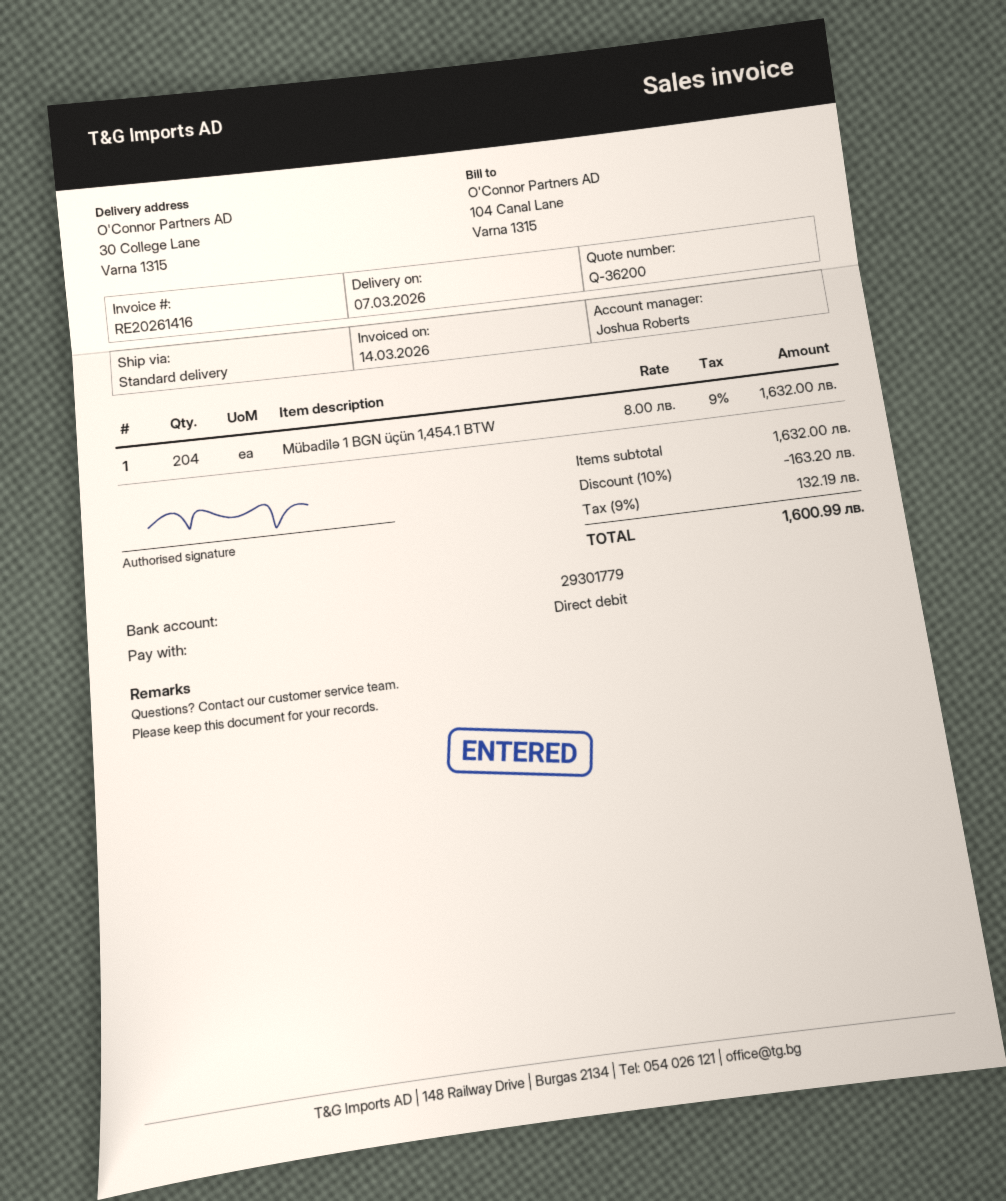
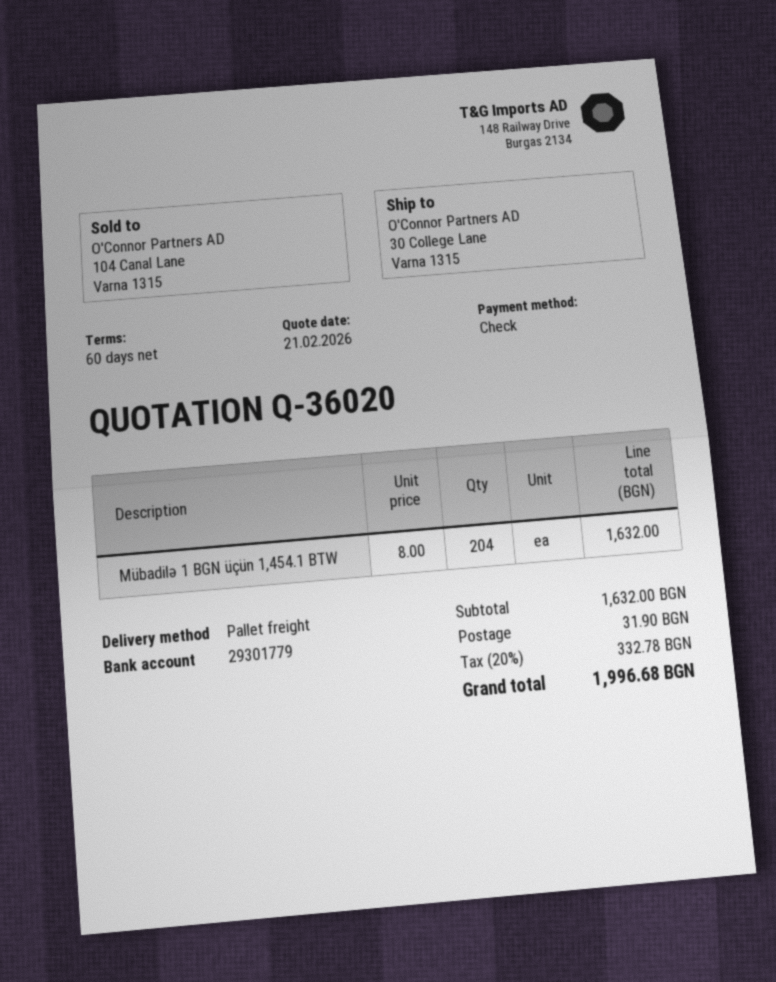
quote number: Q-36200 -> Q-36020
payment method: direct debit -> cheque
shipping method: standard -> pallet freight
discount: 10% = 163.20 -> none
shipping: none -> 31.90
tax: 9% = 132.19 -> 20% = 332.78
total: 1600.99 -> 1996.68

